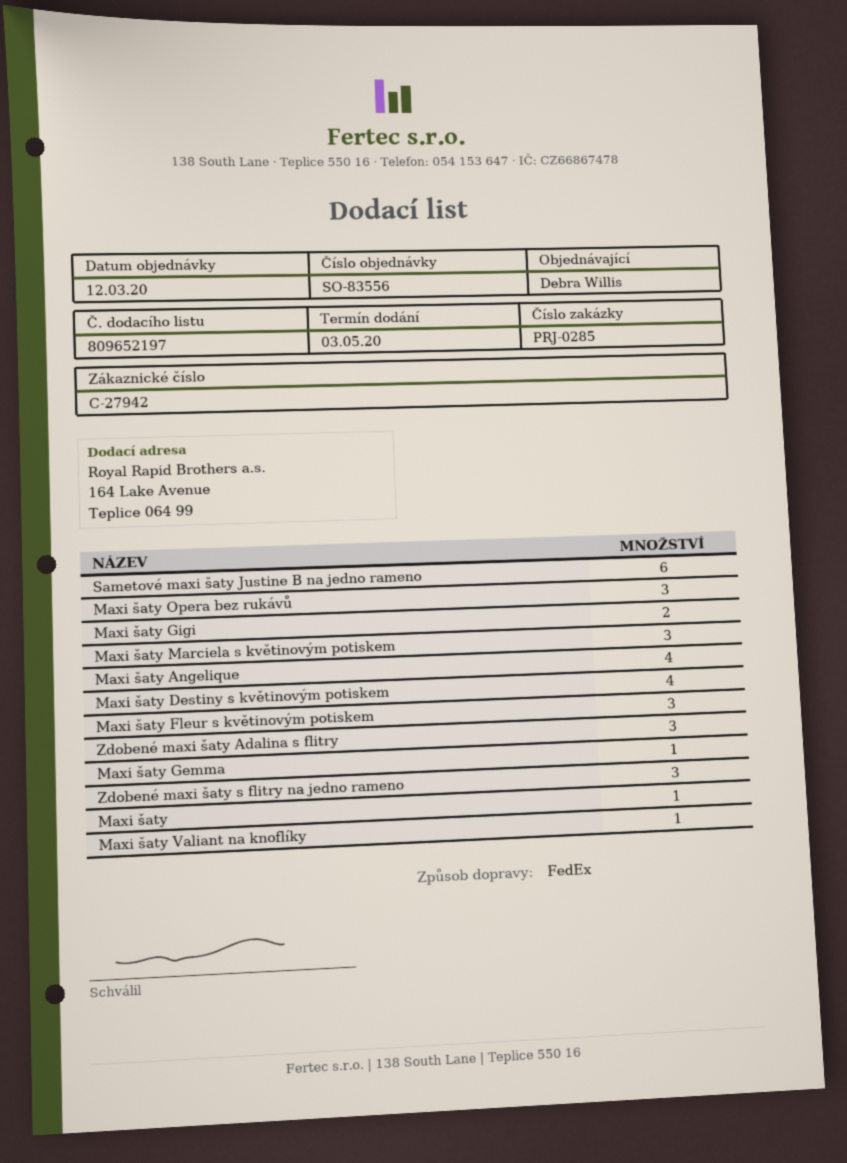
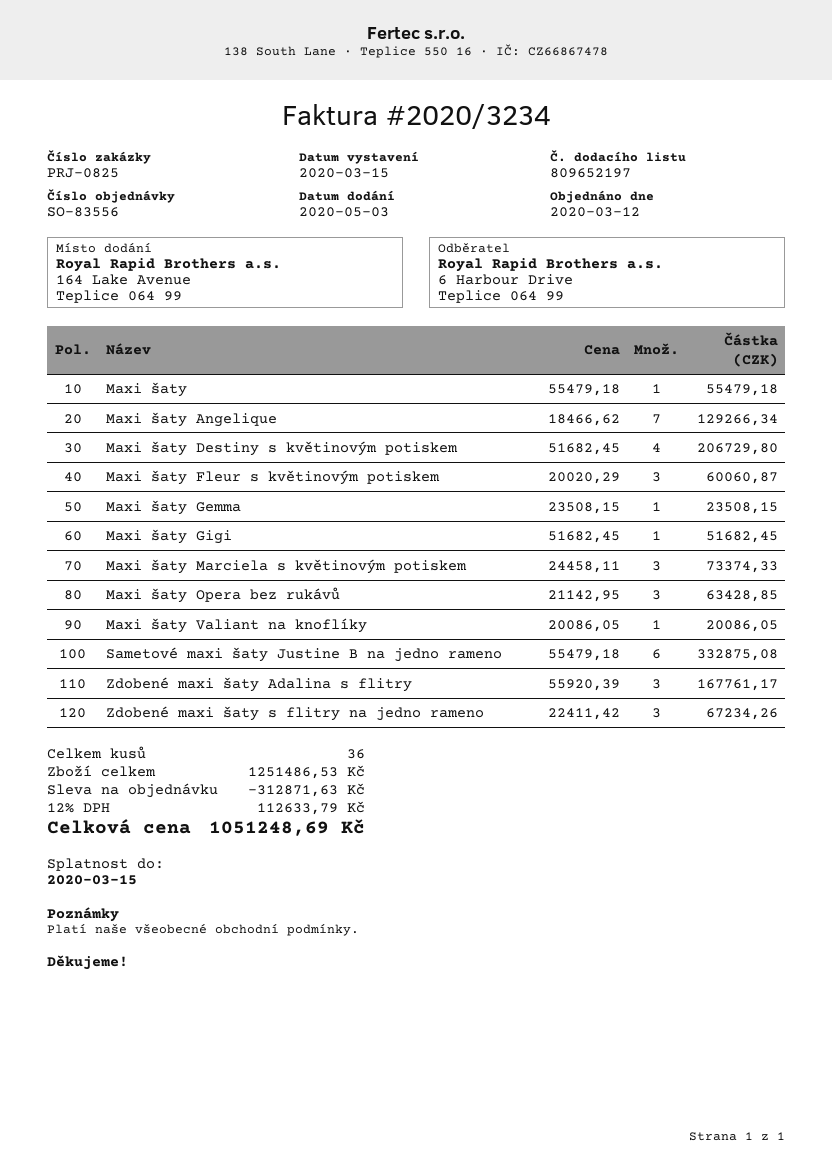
reference: PRJ-0285 -> PRJ-0825
Maxi šaty Gigi: 2 -> 1
Maxi šaty Angelique: 4 -> 7

